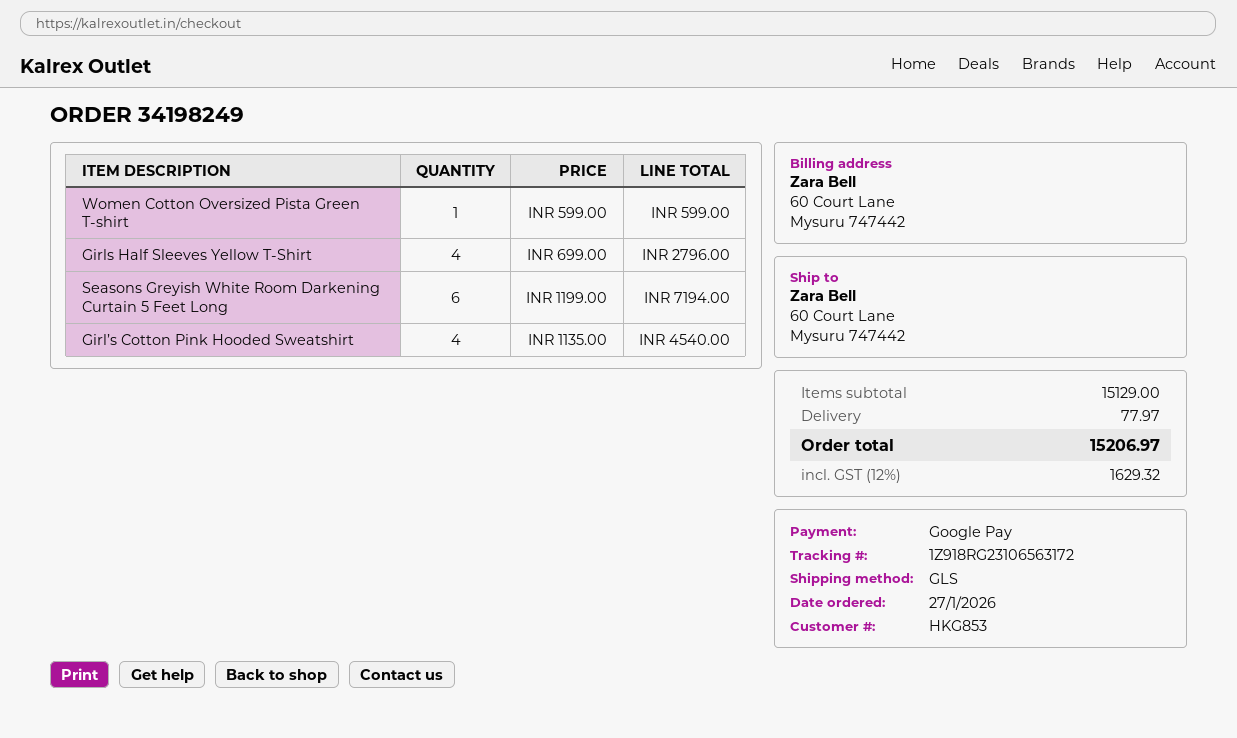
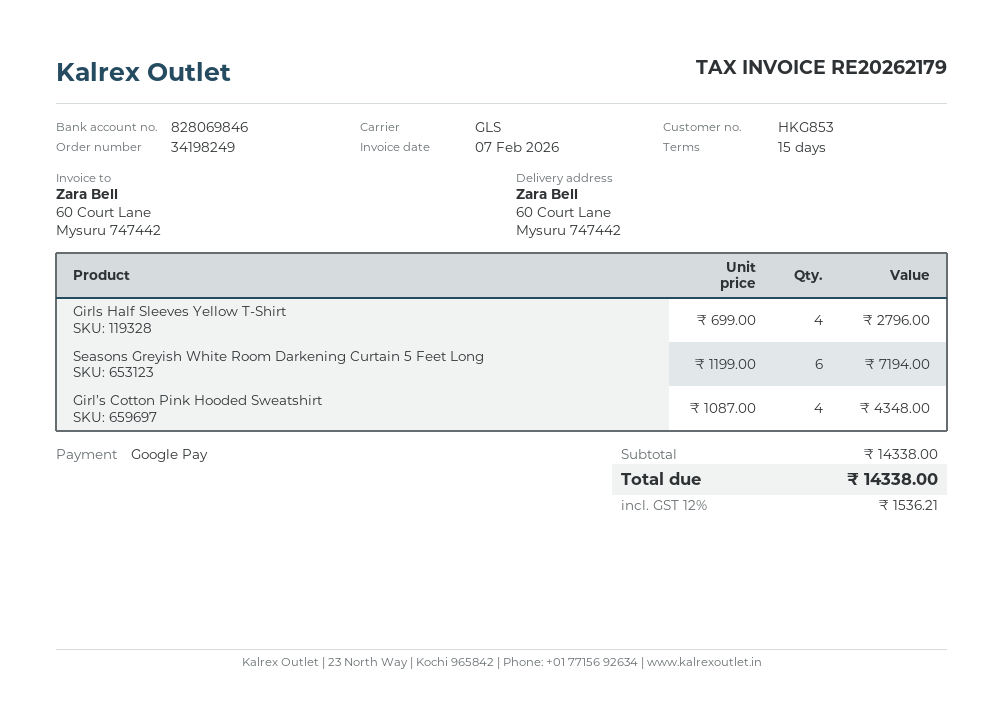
Women Cotton Oversized Pista Green T-shirt: 1 x 599.00 = 599.00 -> none
Girl’s Cotton Pink Hooded Sweatshirt: 4 x 1135.00 = 4540.00 -> 4 x 1087.00 = 4348.00
subtotal: 15129.00 -> 14338.00
shipping: 77.97 -> none
tax: 12% = 1629.32 -> 12% = 1536.21
total: 15206.97 -> 14338.00

